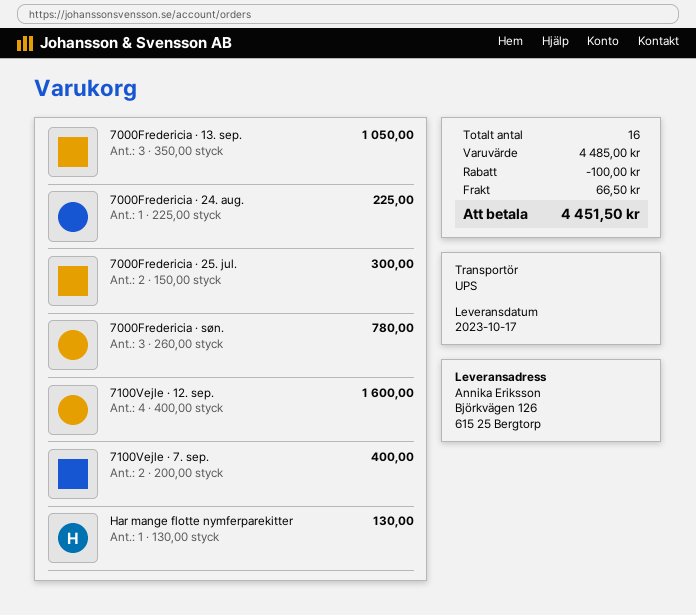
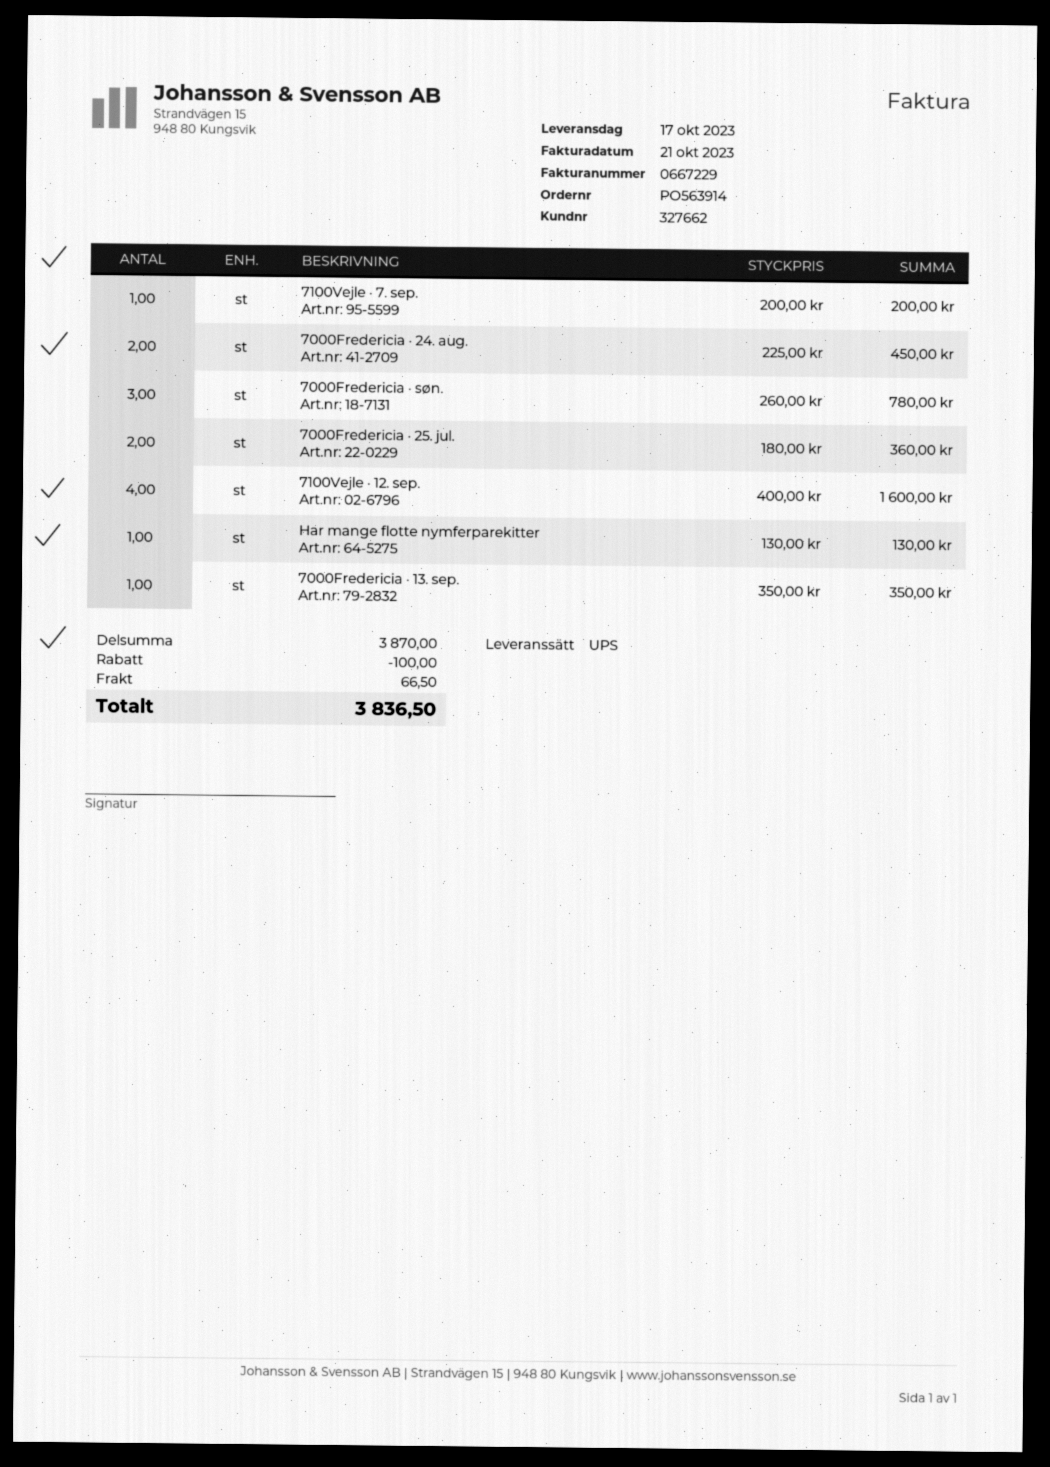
7000Fredericia · 13. sep.: 3 x 350.00 = 1050.00 -> 1 x 350.00 = 350.00
7000Fredericia · 24. aug.: 1 x 225.00 = 225.00 -> 2 x 225.00 = 450.00
7000Fredericia · 25. jul.: 2 x 150.00 = 300.00 -> 2 x 180.00 = 360.00
7100Vejle · 7. sep.: 2 x 200.00 = 400.00 -> 1 x 200.00 = 200.00
subtotal: 4485.00 -> 3870.00
total: 4451.50 -> 3836.50

